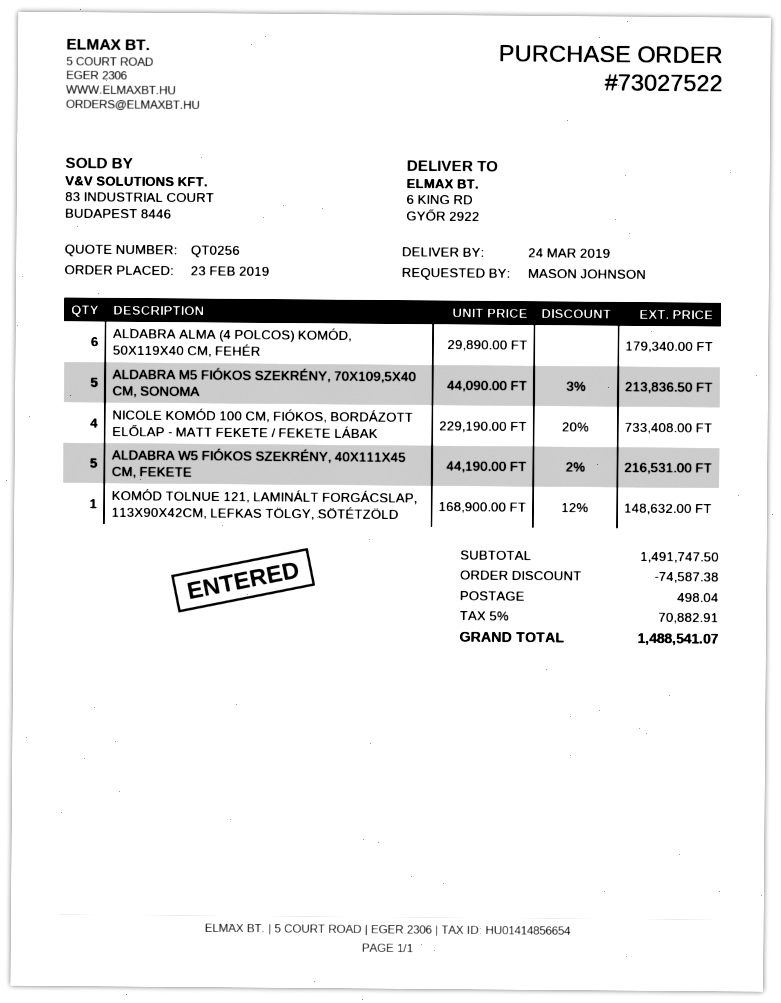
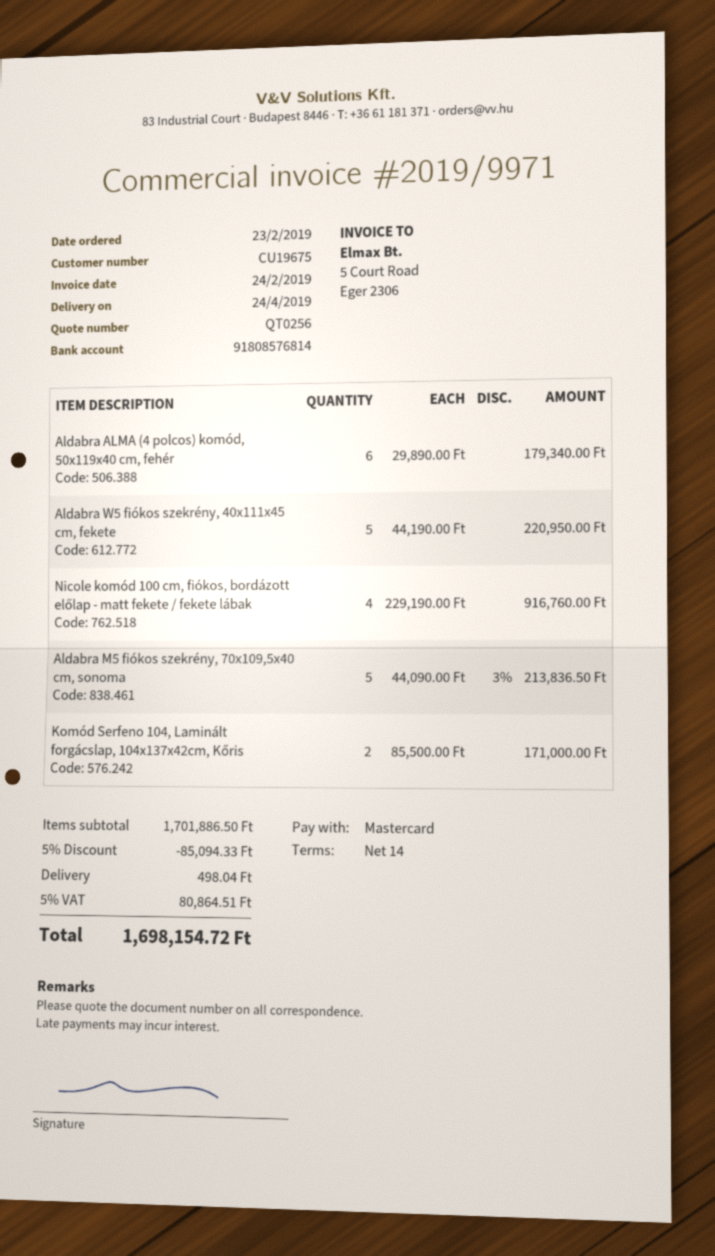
delivery date: 2019-03-24 -> 2019-04-24
NICOLE KOMÓD 100 CM, FIÓKOS, BORDÁZOTT ELŐLAP - MATT FEKETE / FEKETE LÁBAK: 4 x 229190.00 - 20% = 733408.00 -> 4 x 229190.00 = 916760.00
ALDABRA W5 FIÓKOS SZEKRÉNY, 40X111X45 CM, FEKETE: 5 x 44190.00 - 2% = 216531.00 -> 5 x 44190.00 = 220950.00
KOMÓD TOLNUE 121, LAMINÁLT FORGÁCSLAP, 113X90X42CM, LEFKAS TÖLGY, SÖTÉTZÖLD: 1 x 168900.00 - 12% = 148632.00 -> none
Komód Serfeno 104, Laminált forgácslap, 104x137x42cm, Kőris: none -> 2 x 85500.00 = 171000.00
subtotal: 1491747.50 -> 1701886.50
discount: 74587.38 -> 85094.33
tax: 5% = 70882.91 -> 5% = 80864.51
total: 1488541.07 -> 1698154.72

